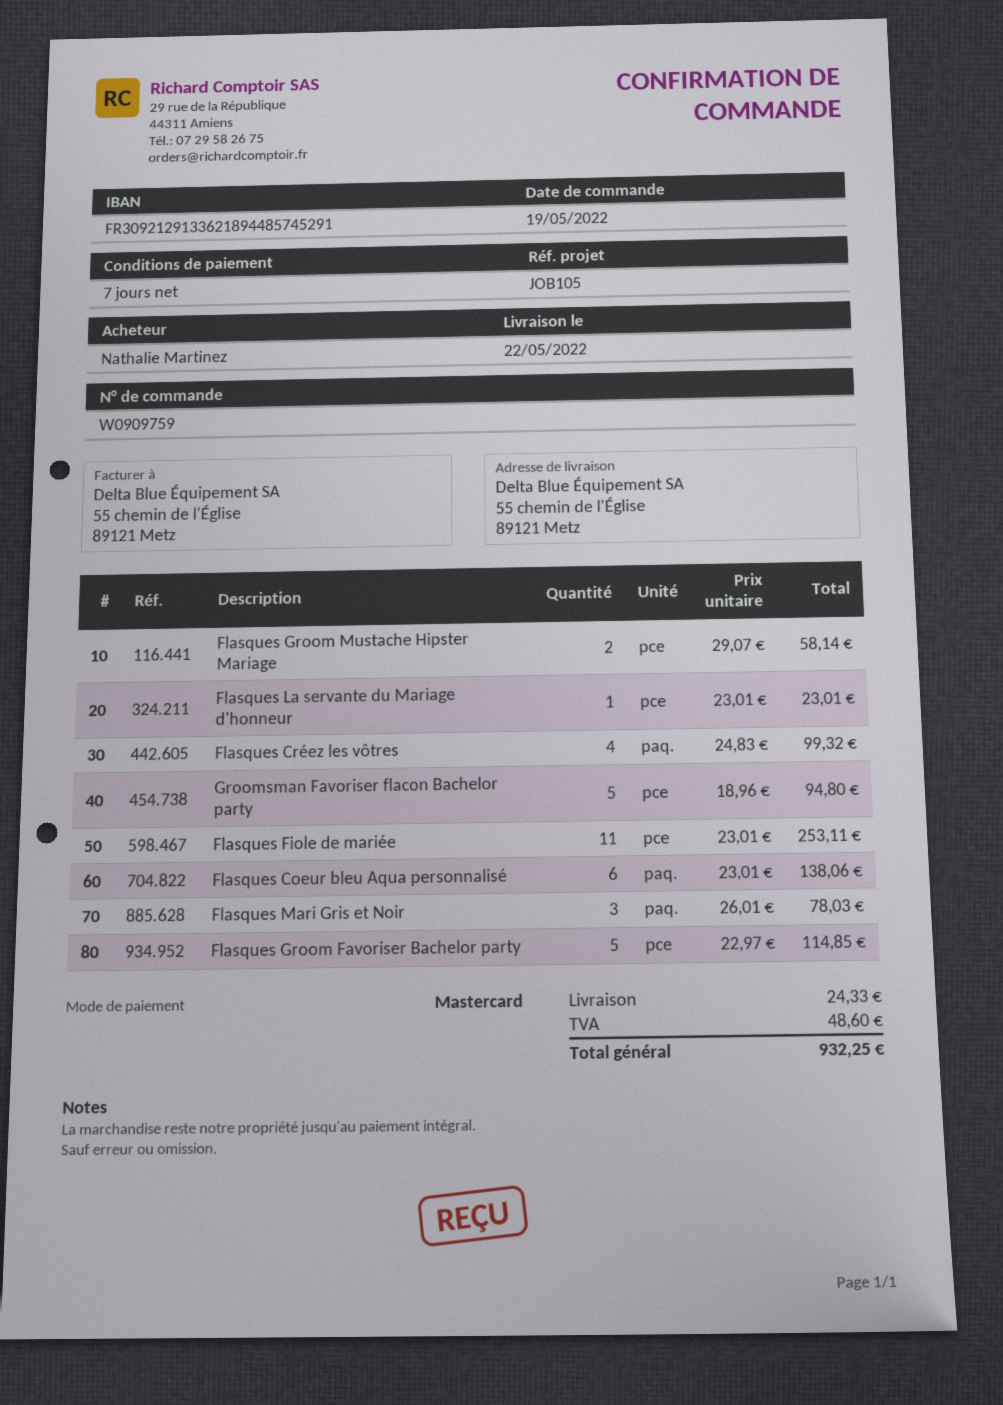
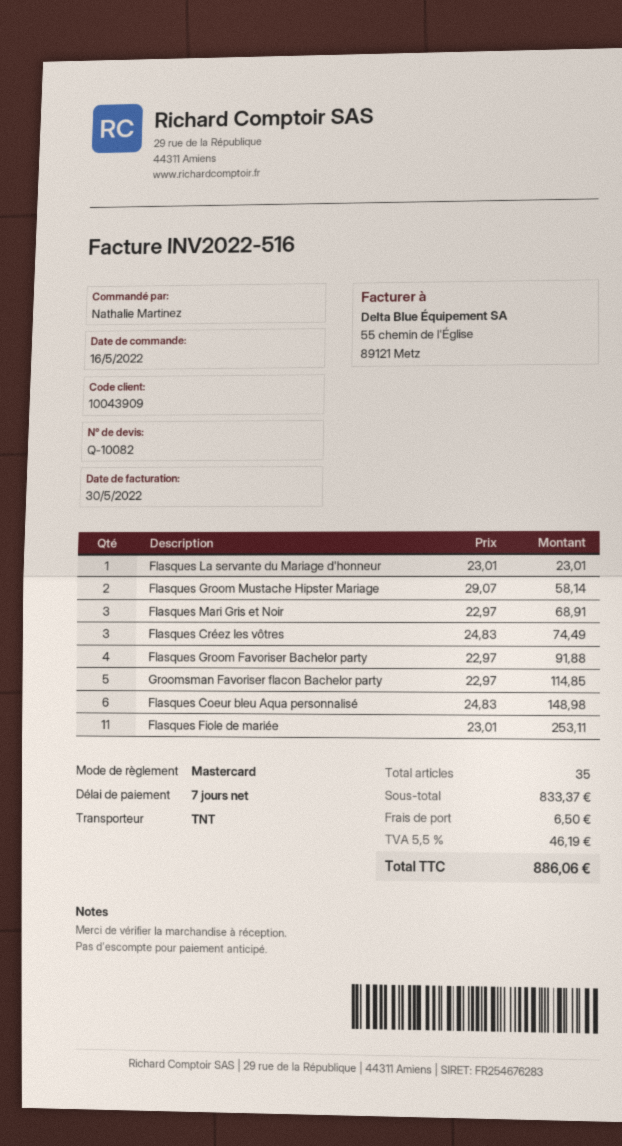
order date: 2022-05-19 -> 2022-05-16
Flasques Créez les vôtres: 4 x 24.83 = 99.32 -> 3 x 24.83 = 74.49
Groomsman Favoriser flacon Bachelor party: 5 x 18.96 = 94.80 -> 5 x 22.97 = 114.85
Flasques Coeur bleu Aqua personnalisé: 6 x 23.01 = 138.06 -> 6 x 24.83 = 148.98
Flasques Mari Gris et Noir: 3 x 26.01 = 78.03 -> 3 x 22.97 = 68.91
Flasques Groom Favoriser Bachelor party: 5 x 22.97 = 114.85 -> 4 x 22.97 = 91.88
shipping: 24.33 -> 6.50
tax: 48.60 -> 46.19
total: 932.25 -> 886.06

